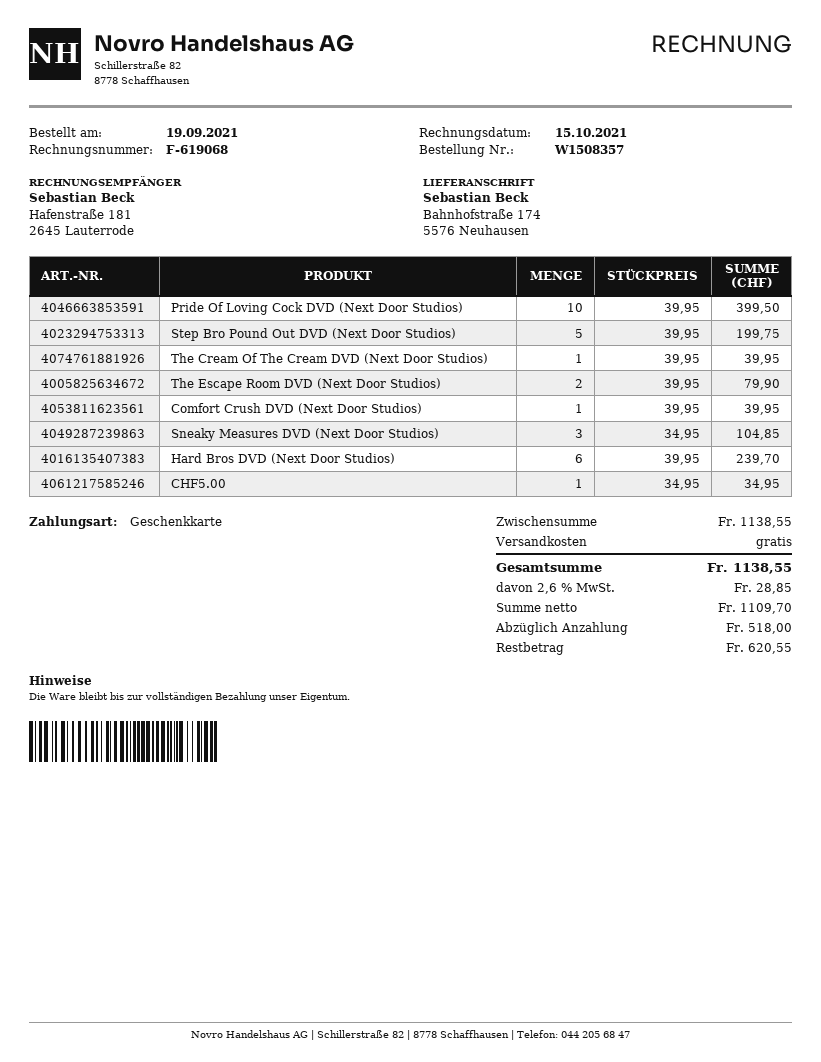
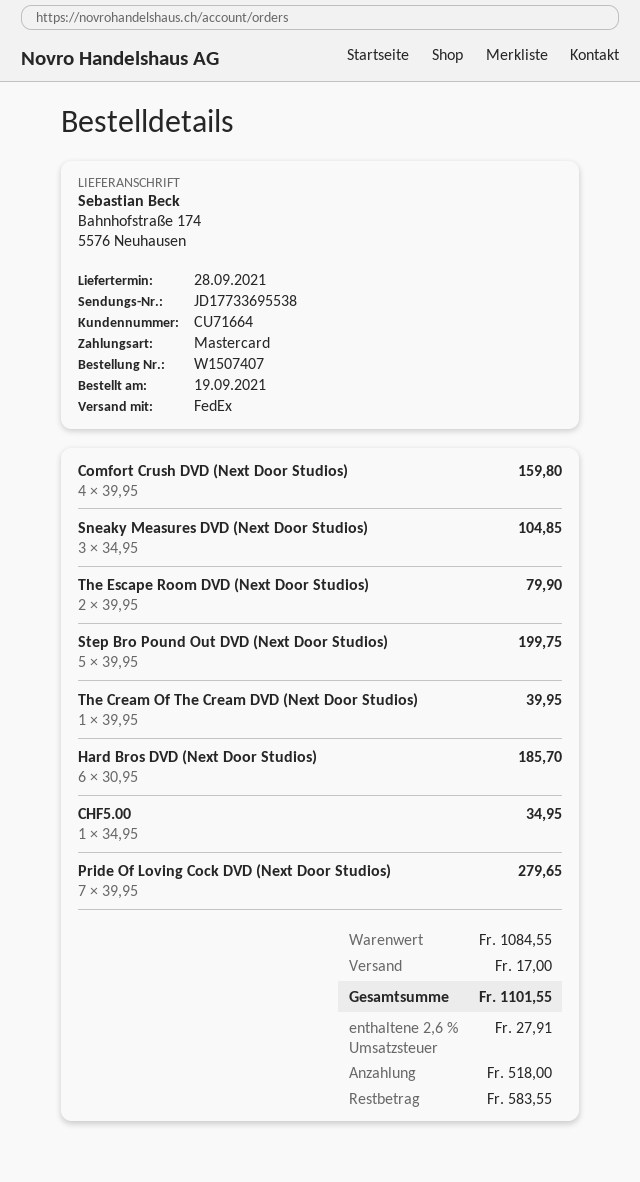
order number: W1508357 -> W1507407
payment method: gift card -> Mastercard
Pride Of Loving Cock DVD (Next Door Studios): 10 x 39.95 = 399.50 -> 7 x 39.95 = 279.65
Comfort Crush DVD (Next Door Studios): 1 x 39.95 = 39.95 -> 4 x 39.95 = 159.80
Hard Bros DVD (Next Door Studios): 6 x 39.95 = 239.70 -> 6 x 30.95 = 185.70
subtotal: 1138.55 -> 1084.55
shipping: 0.00 -> 17.00
tax: 2.6% = 28.85 -> 2.6% = 27.91
total: 1138.55 -> 1101.55
balance: 620.55 -> 583.55

